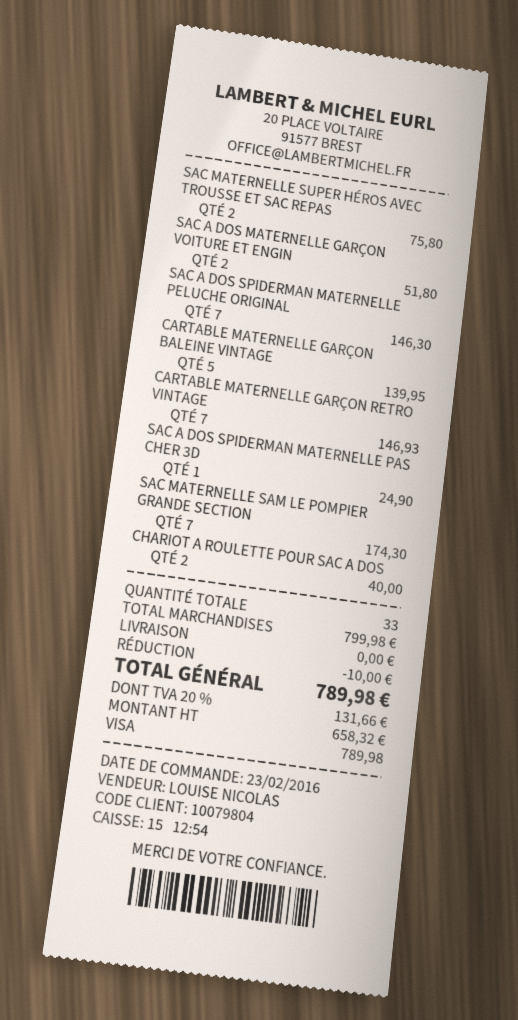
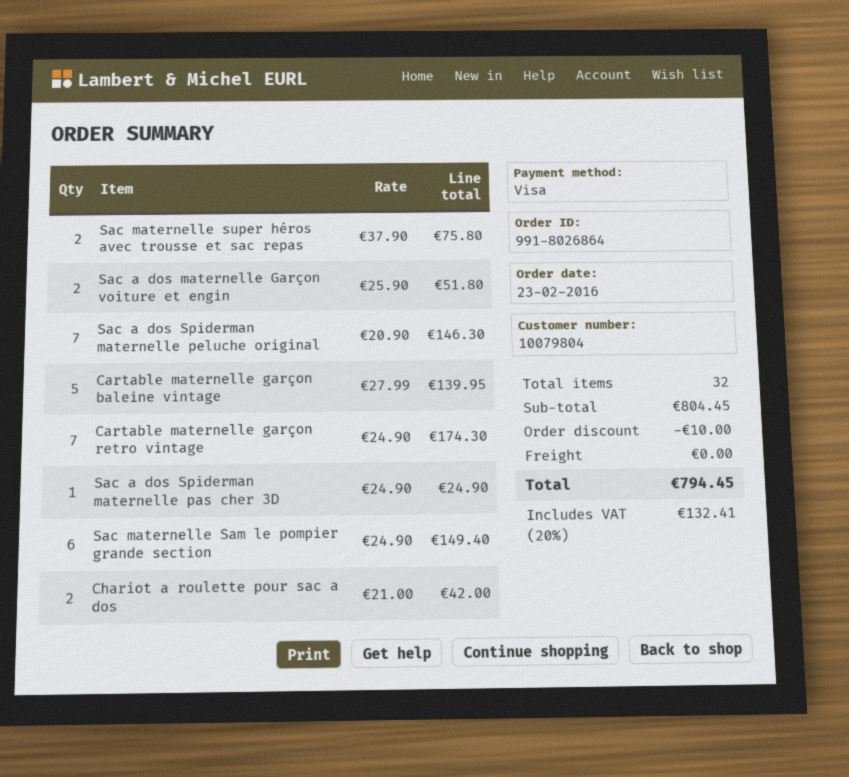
CARTABLE MATERNELLE GARÇON RETRO VINTAGE: 7 for 146.93 -> 7 for 174.30
SAC MATERNELLE SAM LE POMPIER GRANDE SECTION: 7 for 174.30 -> 6 for 149.40
CHARIOT A ROULETTE POUR SAC A DOS: 2 for 40.00 -> 2 for 42.00
total quantity: 33 -> 32
subtotal: 799.98 -> 804.45
tax: 20% = 131.66 -> 20% = 132.41
total: 789.98 -> 794.45

